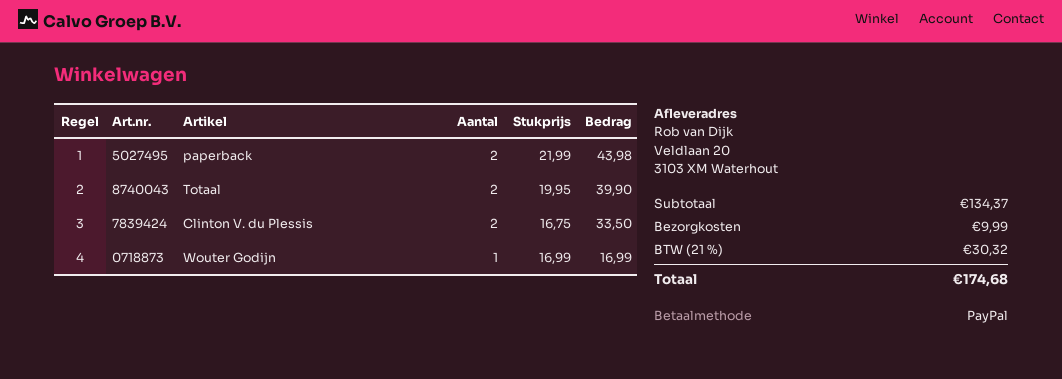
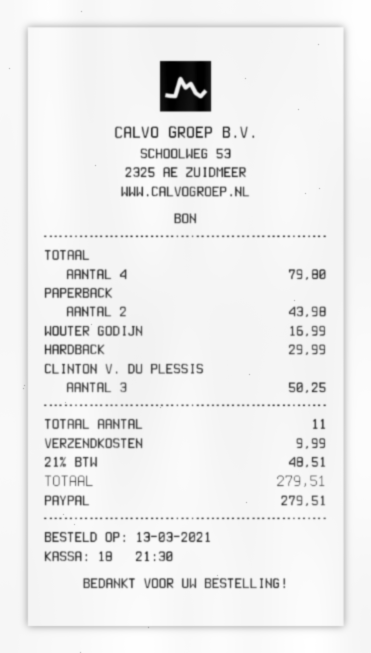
Totaal: 2 for 39.90 -> 4 for 79.80
Clinton V. du Plessis: 2 for 33.50 -> 3 for 50.25
HARDBACK: none -> 1 for 29.99
tax: 21% = 30.32 -> 21% = 48.51
total: 174.68 -> 279.51

